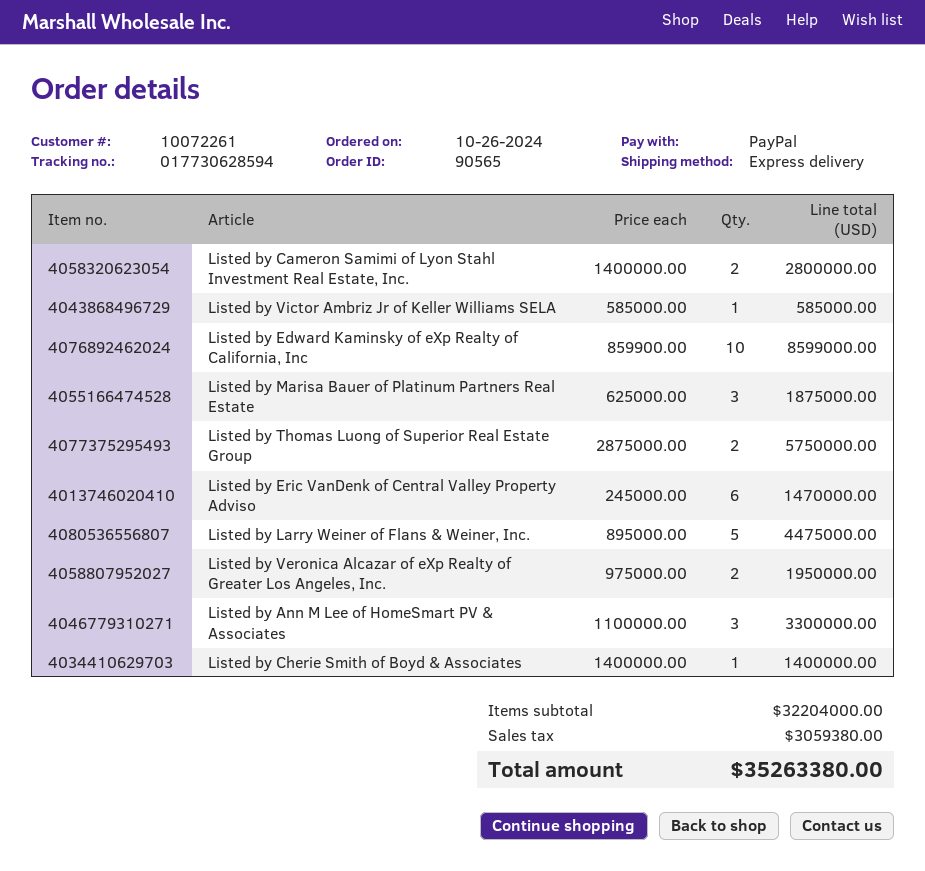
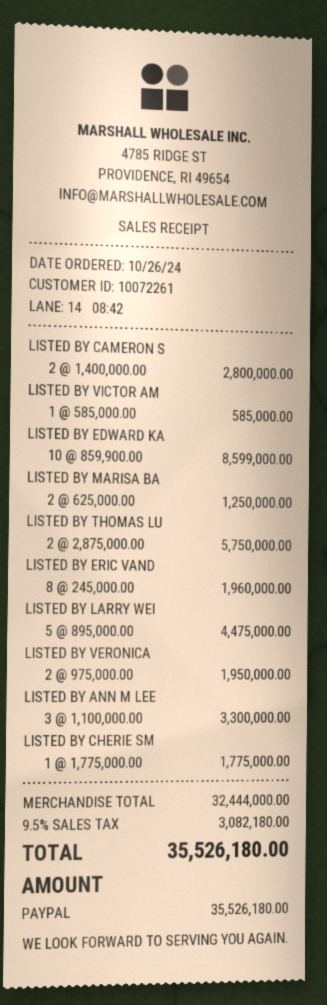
Listed by Marisa Bauer of Platinum Partners Real Estate: 3 x 625000.00 = 1875000.00 -> 2 x 625000.00 = 1250000.00
Listed by Eric VanDenk of Central Valley Property Adviso: 6 x 245000.00 = 1470000.00 -> 8 x 245000.00 = 1960000.00
Listed by Cherie Smith of Boyd & Associates: 1 x 1400000.00 = 1400000.00 -> 1 x 1775000.00 = 1775000.00
subtotal: 32204000.00 -> 32444000.00
tax: 3059380.00 -> 3082180.00
total: 35263380.00 -> 35526180.00

